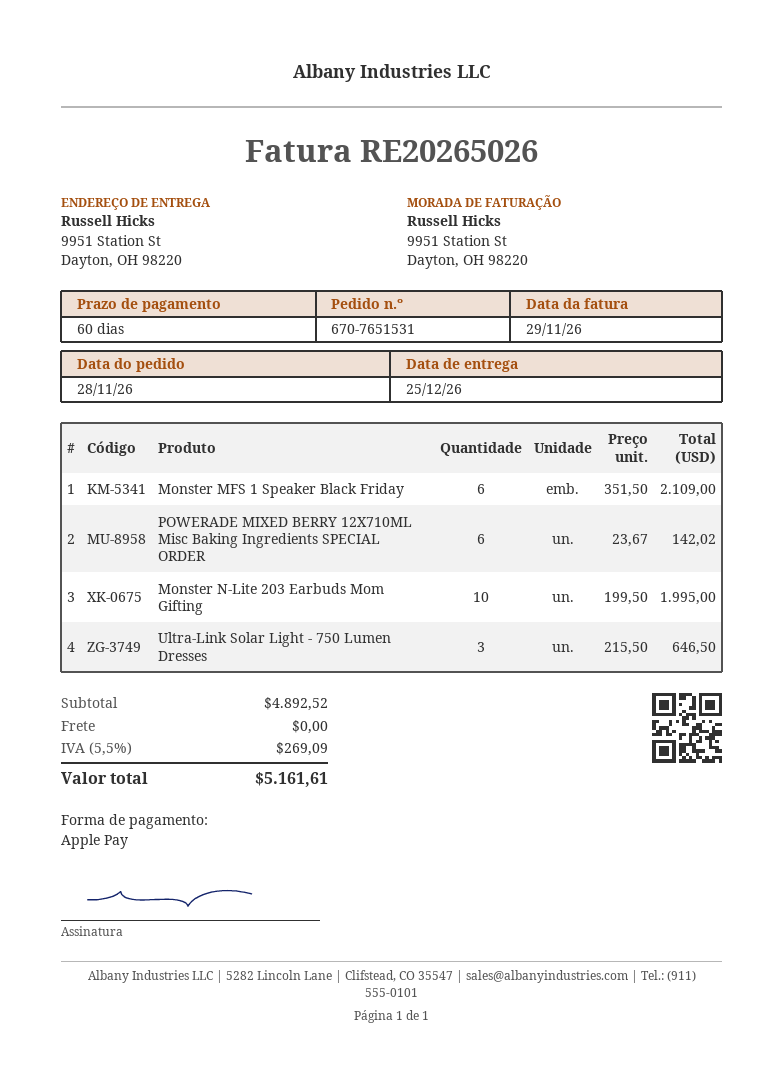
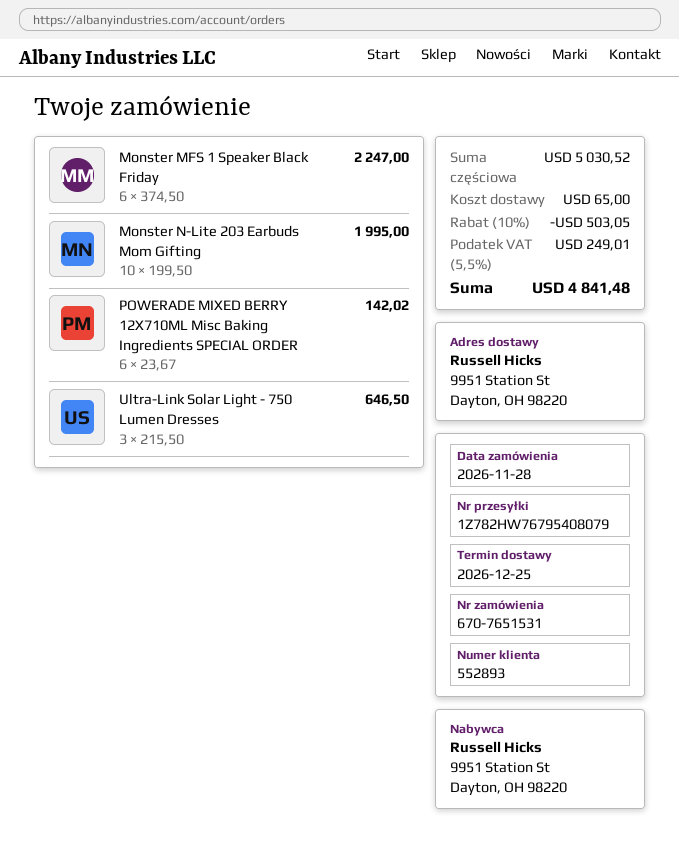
Monster MFS 1 Speaker Black Friday: 6 x 351.50 = 2109.00 -> 6 x 374.50 = 2247.00
subtotal: 4892.52 -> 5030.52
discount: none -> 10% = 503.05
shipping: 0.00 -> 65.00
tax: 5.5% = 269.09 -> 5.5% = 249.01
total: 5161.61 -> 4841.48

